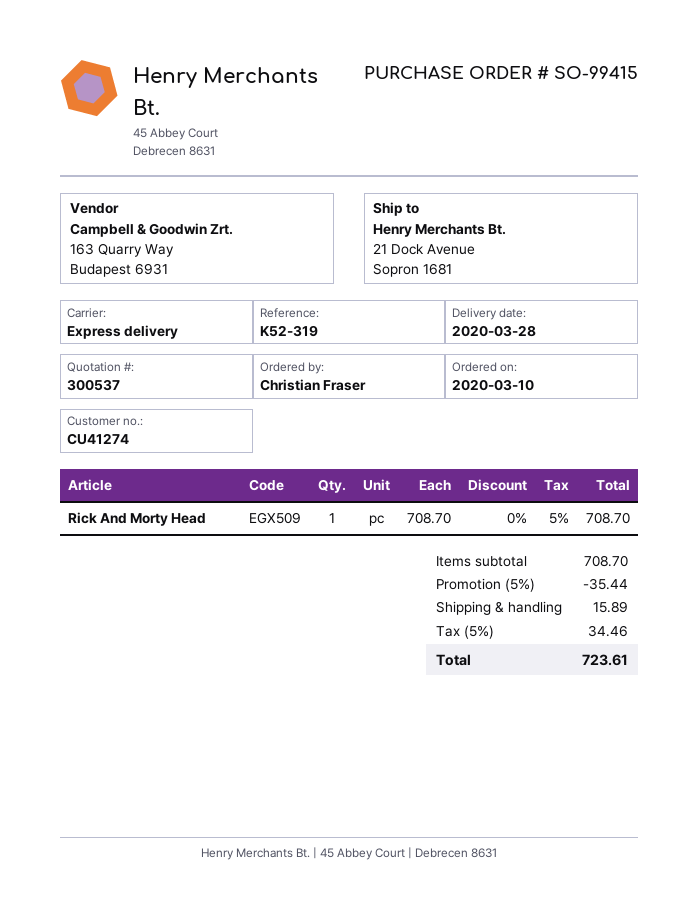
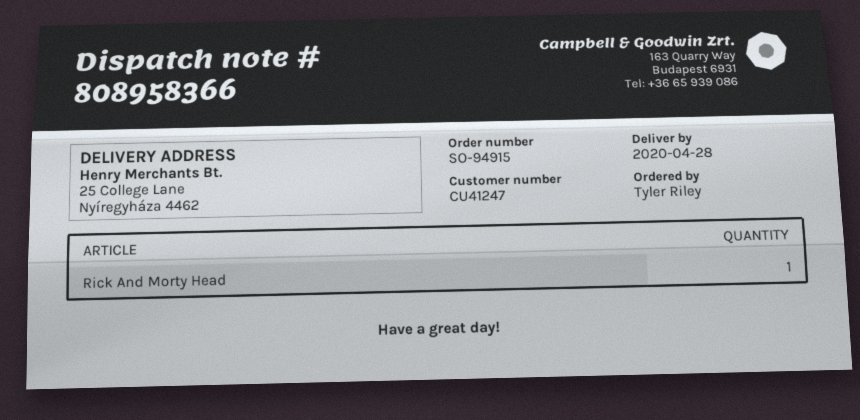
order number: SO-99415 -> SO-94915
delivery date: 2020-03-28 -> 2020-04-28
customer number: CU41274 -> CU41247
ordered by: Christian Fraser -> Tyler Riley
ship to: 21 Dock Avenue, Sopron 1681 -> 25 College Lane, Nyíregyháza 4462

